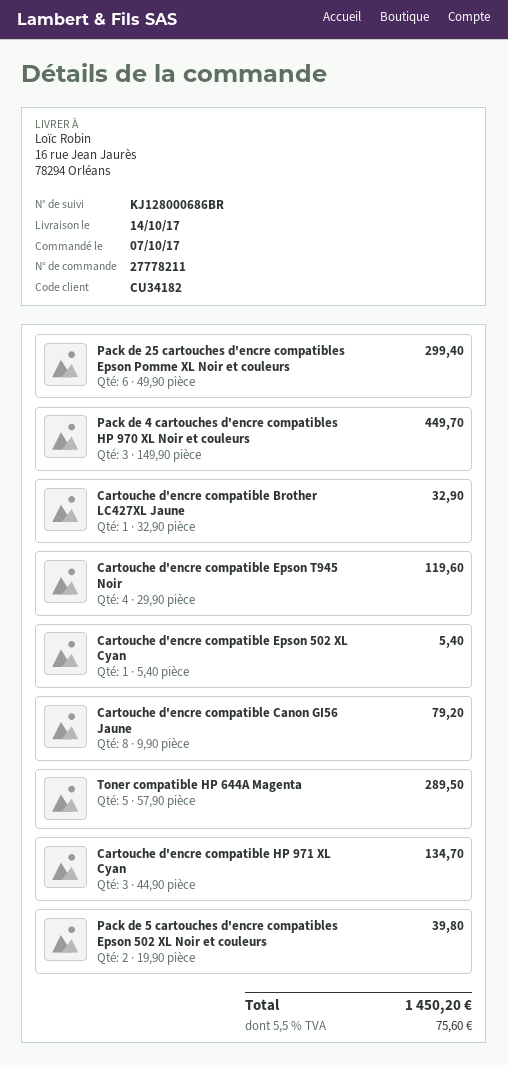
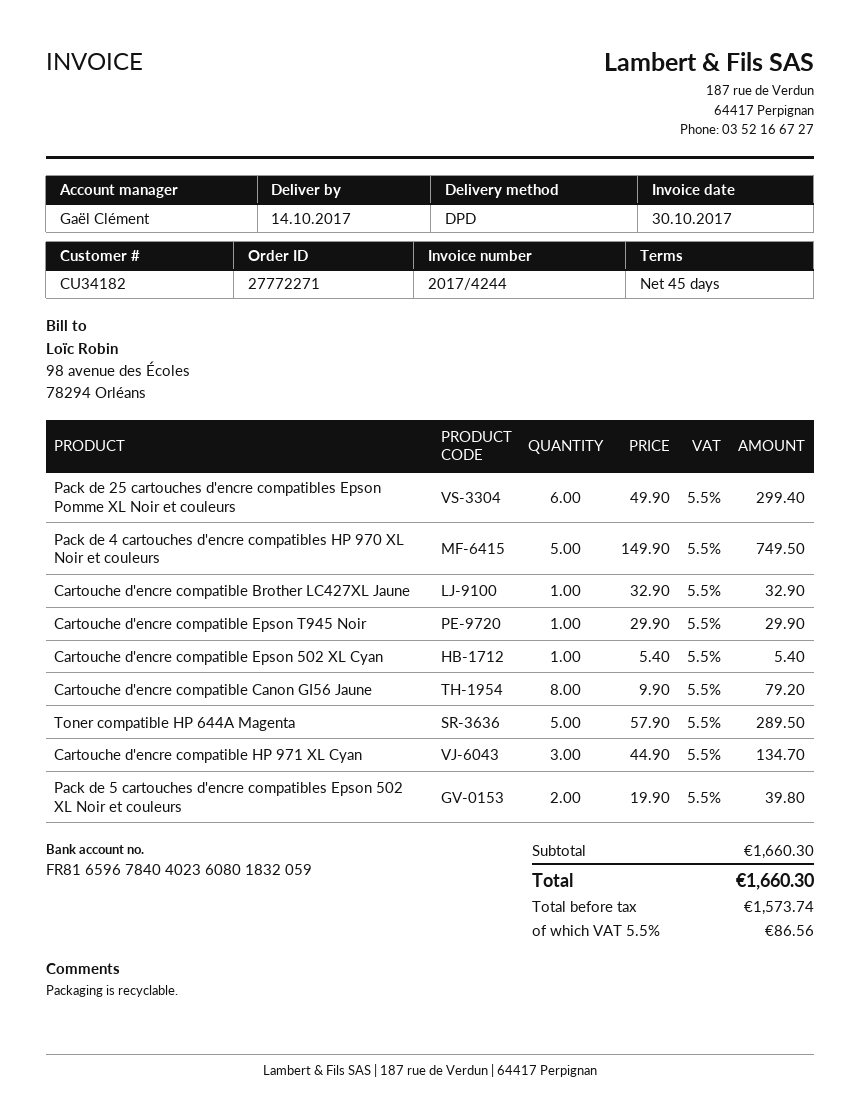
order number: 27778211 -> 27772271
Pack de 4 cartouches d'encre compatibles HP 970 XL Noir et couleurs: 3 x 149.90 = 449.70 -> 5 x 149.90 = 749.50
Cartouche d'encre compatible Epson T945 Noir: 4 x 29.90 = 119.60 -> 1 x 29.90 = 29.90
tax: 5.5% = 75.60 -> 5.5% = 86.56
total: 1450.20 -> 1660.30

